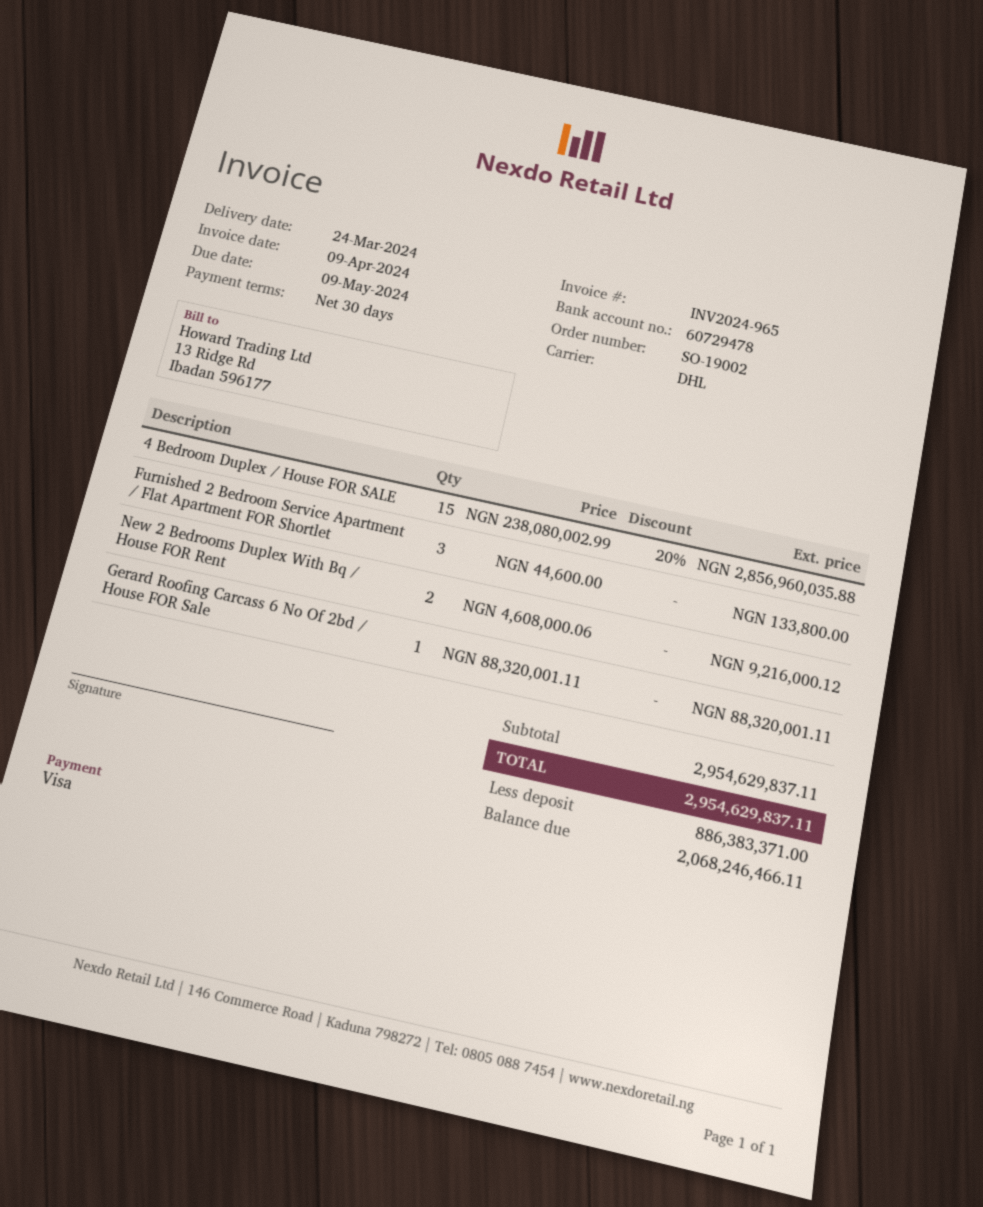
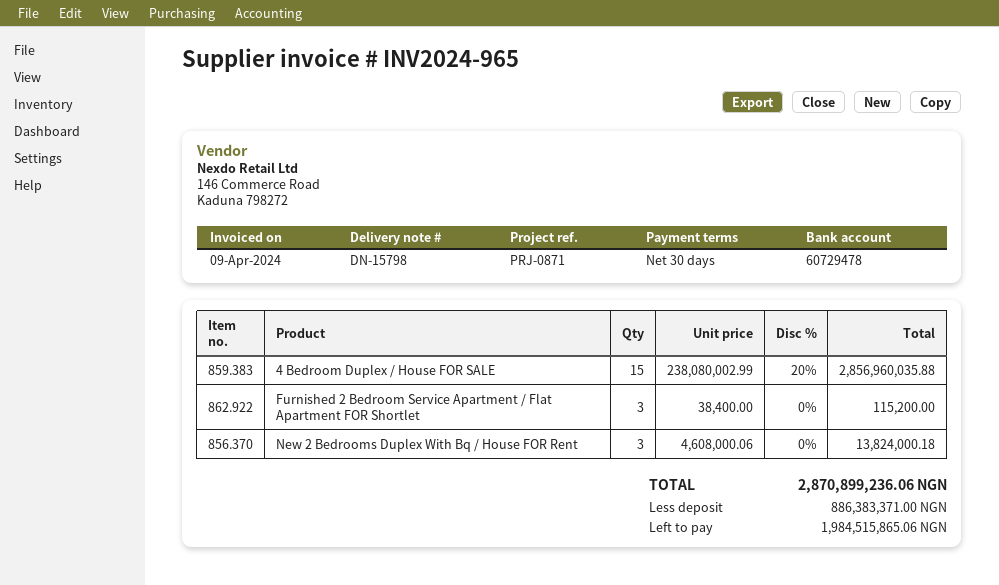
Furnished 2 Bedroom Service Apartment / Flat Apartment FOR Shortlet: 3 x 44600.00 = 133800.00 -> 3 x 38400.00 = 115200.00
New 2 Bedrooms Duplex With Bq / House FOR Rent: 2 x 4608000.06 = 9216000.12 -> 3 x 4608000.06 = 13824000.18
Gerard Roofing Carcass 6 No Of 2bd / House FOR Sale: 1 x 88320001.11 = 88320001.11 -> none
total: 2954629837.11 -> 2870899236.06
balance: 2068246466.11 -> 1984515865.06

